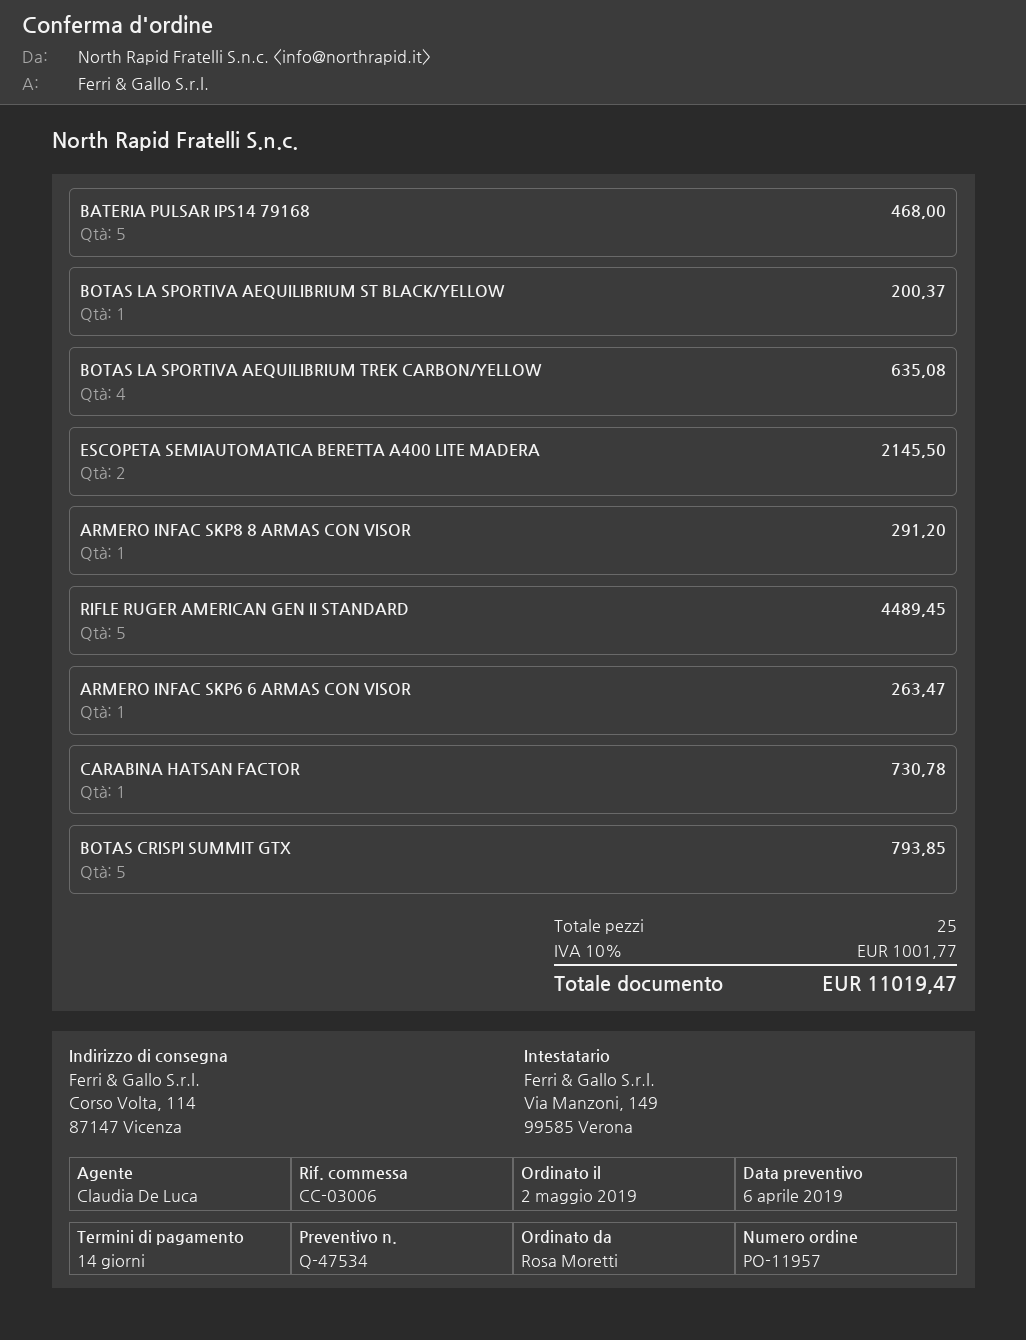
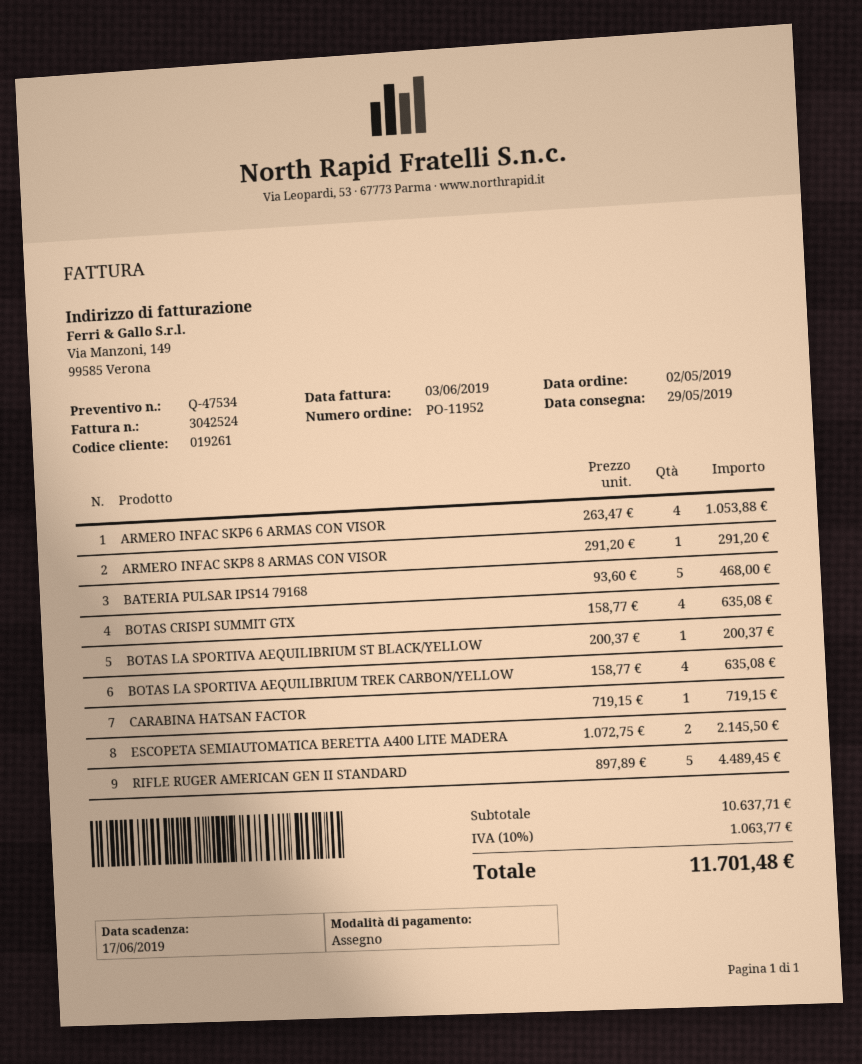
order number: PO-11957 -> PO-11952
ARMERO INFAC SKP6 6 ARMAS CON VISOR: 1 for 263.47 -> 4 for 1053.88
CARABINA HATSAN FACTOR: 1 for 730.78 -> 1 for 719.15
BOTAS CRISPI SUMMIT GTX: 5 for 793.85 -> 4 for 635.08
tax: 10% = 1001.77 -> 10% = 1063.77
total: 11019.47 -> 11701.48

